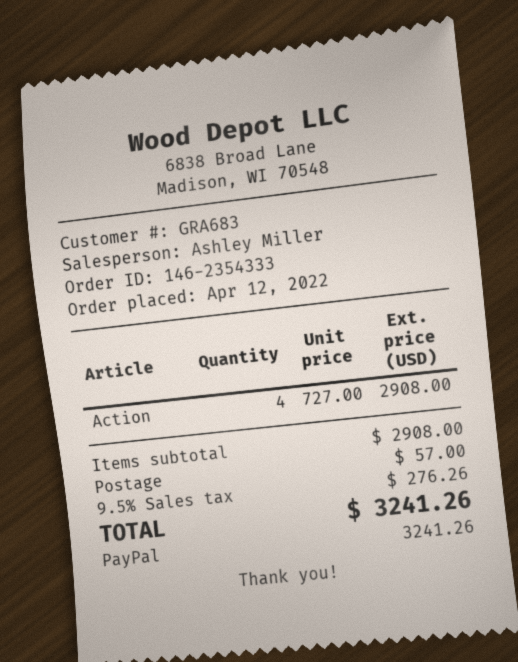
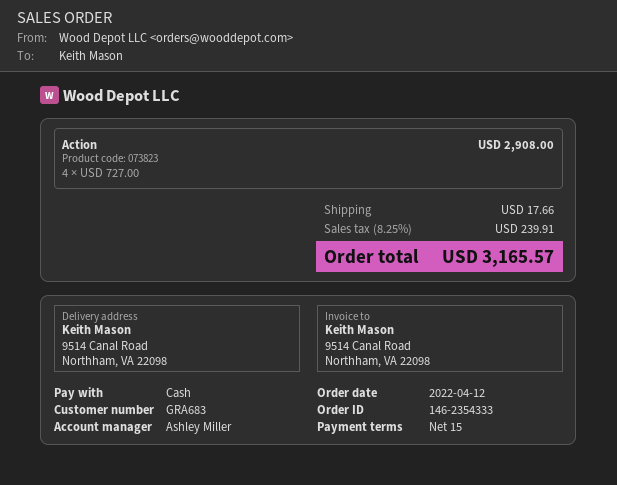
payment method: PayPal -> cash
shipping: 57.00 -> 17.66
tax: 9.5% = 276.26 -> 8.25% = 239.91
total: 3241.26 -> 3165.57

